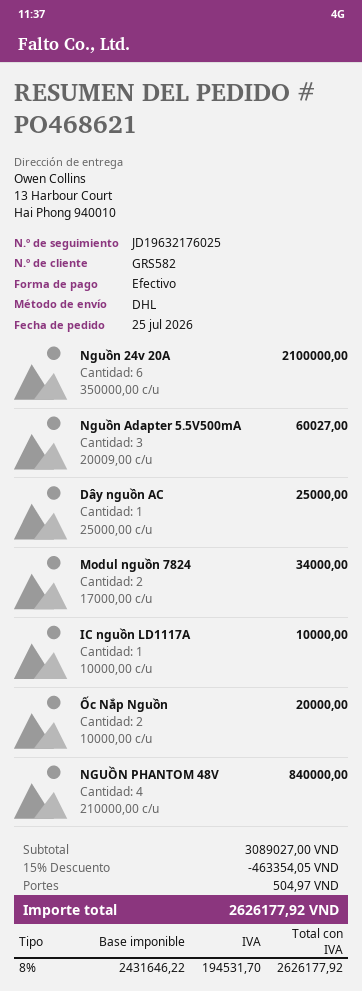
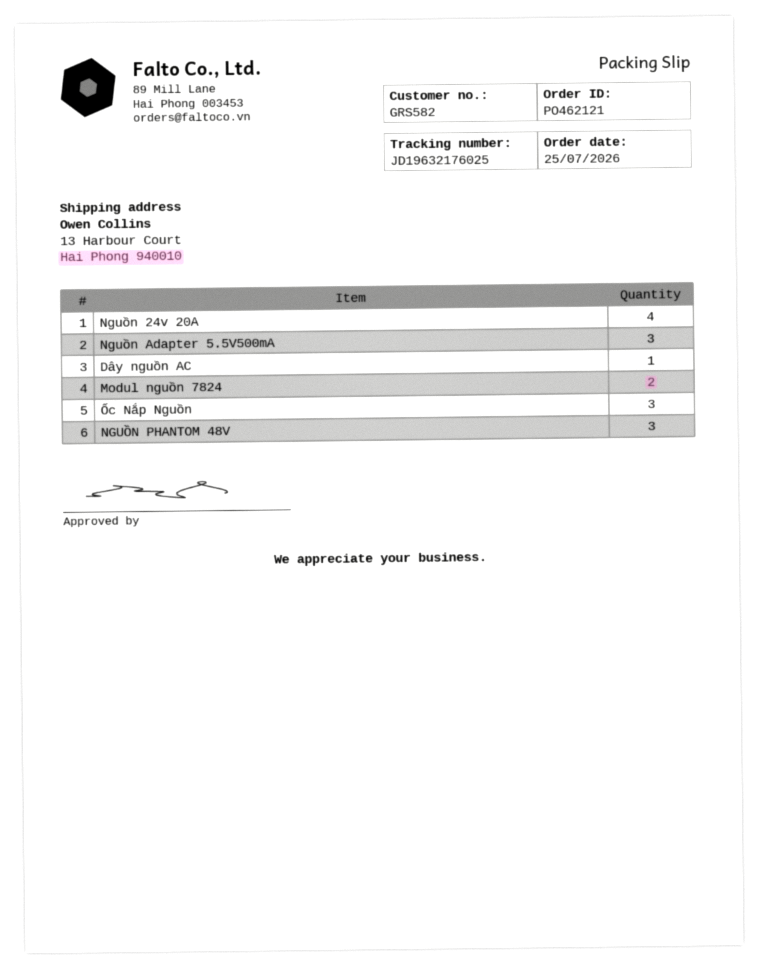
order number: PO468621 -> PO462121
Nguồn 24v 20A: 6 -> 4
IC nguồn LD1117A: 1 -> none
Ốc Nắp Nguồn: 2 -> 3
NGUỒN PHANTOM 48V: 4 -> 3

